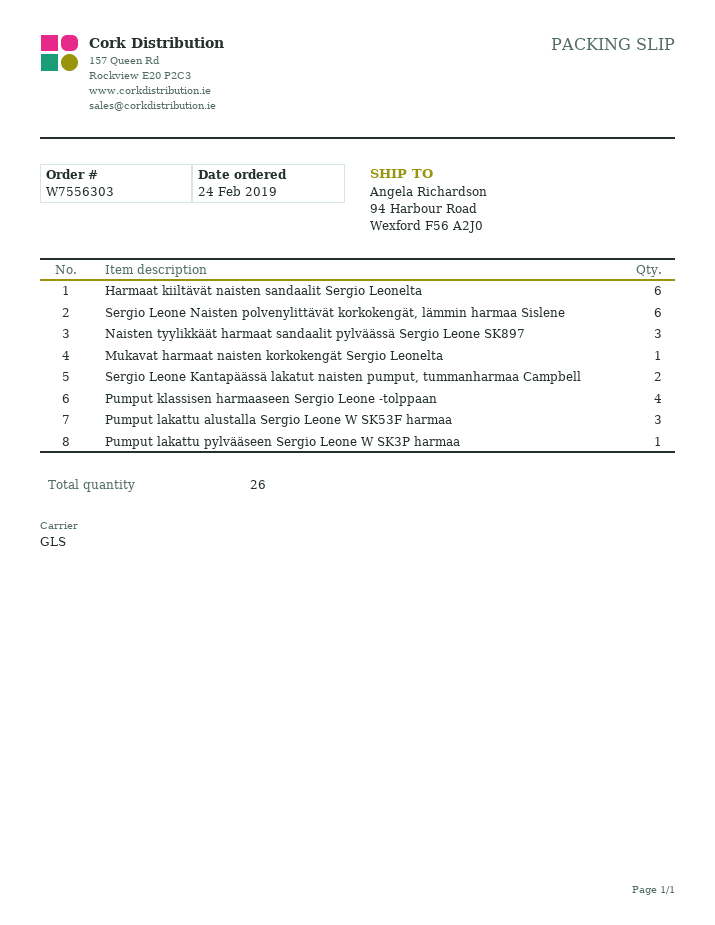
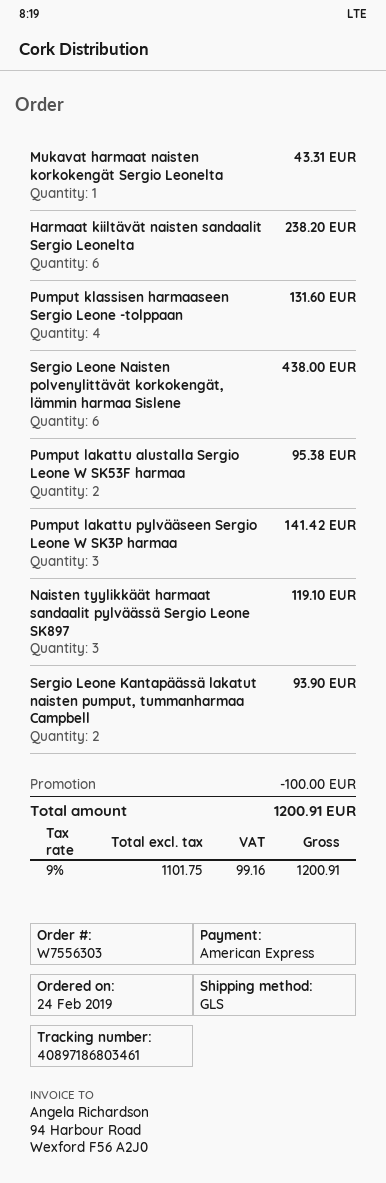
Pumput lakattu alustalla Sergio Leone W SK53F harmaa: 3 -> 2
Pumput lakattu pylvääseen Sergio Leone W SK3P harmaa: 1 -> 3

